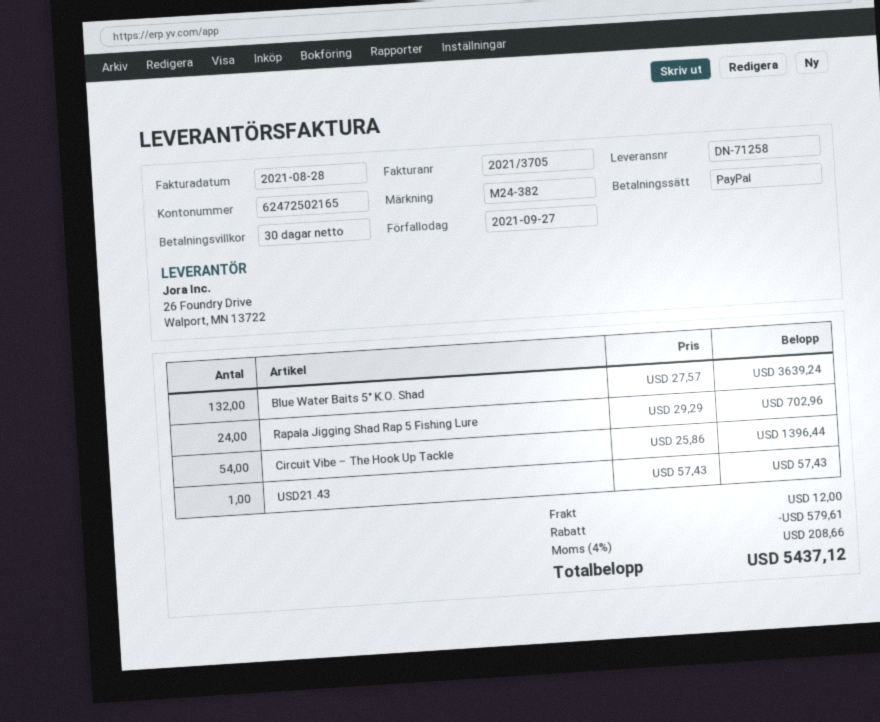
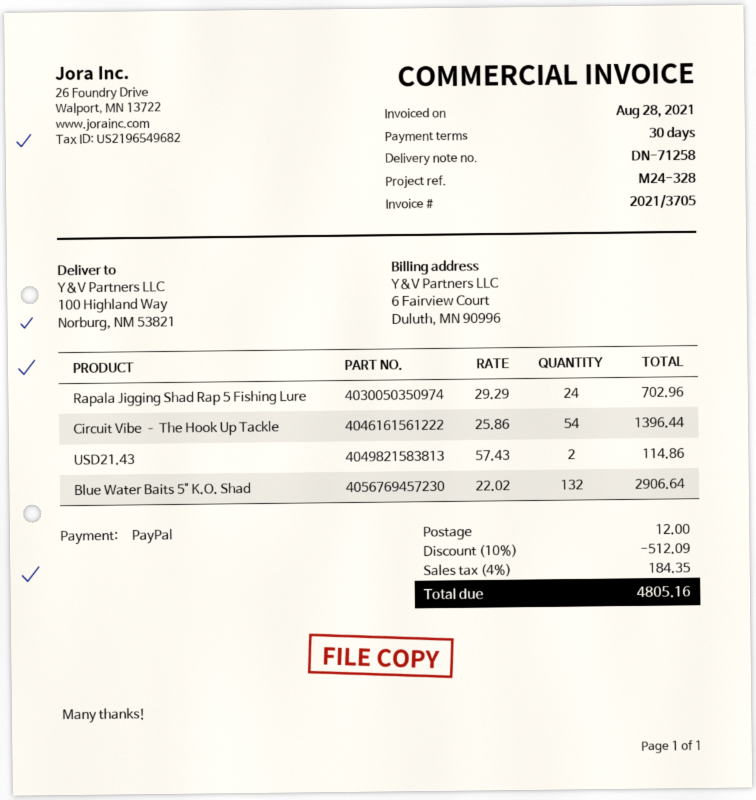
reference: M24-382 -> M24-328
Blue Water Baits 5" K.O. Shad: 132 x 27.57 = 3639.24 -> 132 x 22.02 = 2906.64
USD21.43: 1 x 57.43 = 57.43 -> 2 x 57.43 = 114.86
discount: 579.61 -> 512.09
tax: 4% = 208.66 -> 4% = 184.35
total: 5437.12 -> 4805.16

